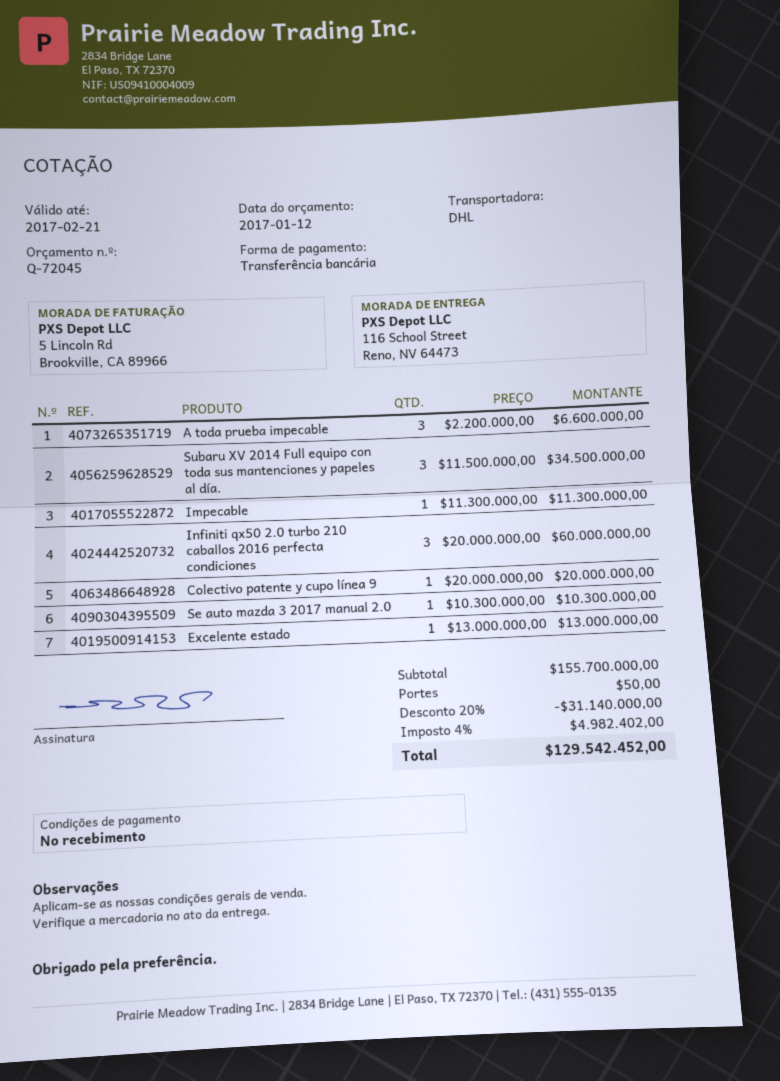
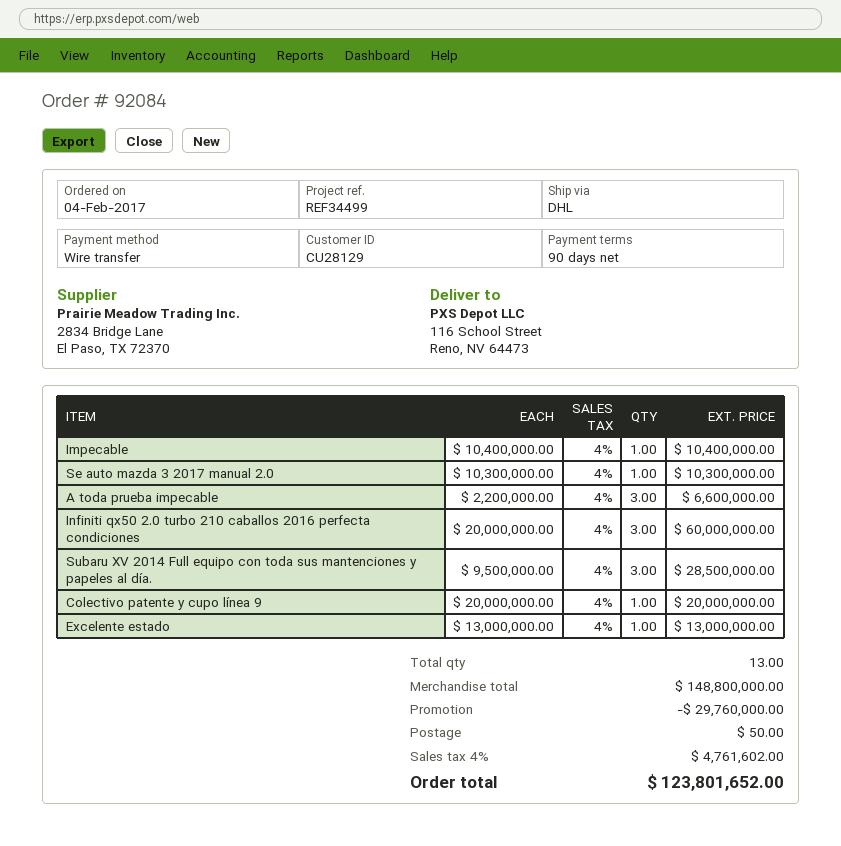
payment terms: on receipt -> 90 days
Subaru XV 2014 Full equipo con toda sus mantenciones y papeles al día.: 3 x 11500000.00 = 34500000.00 -> 3 x 9500000.00 = 28500000.00
Impecable: 1 x 11300000.00 = 11300000.00 -> 1 x 10400000.00 = 10400000.00
subtotal: 155700000.00 -> 148800000.00
discount: 31140000.00 -> 29760000.00
tax: 4% = 4982402.00 -> 4% = 4761602.00
total: 129542452.00 -> 123801652.00

